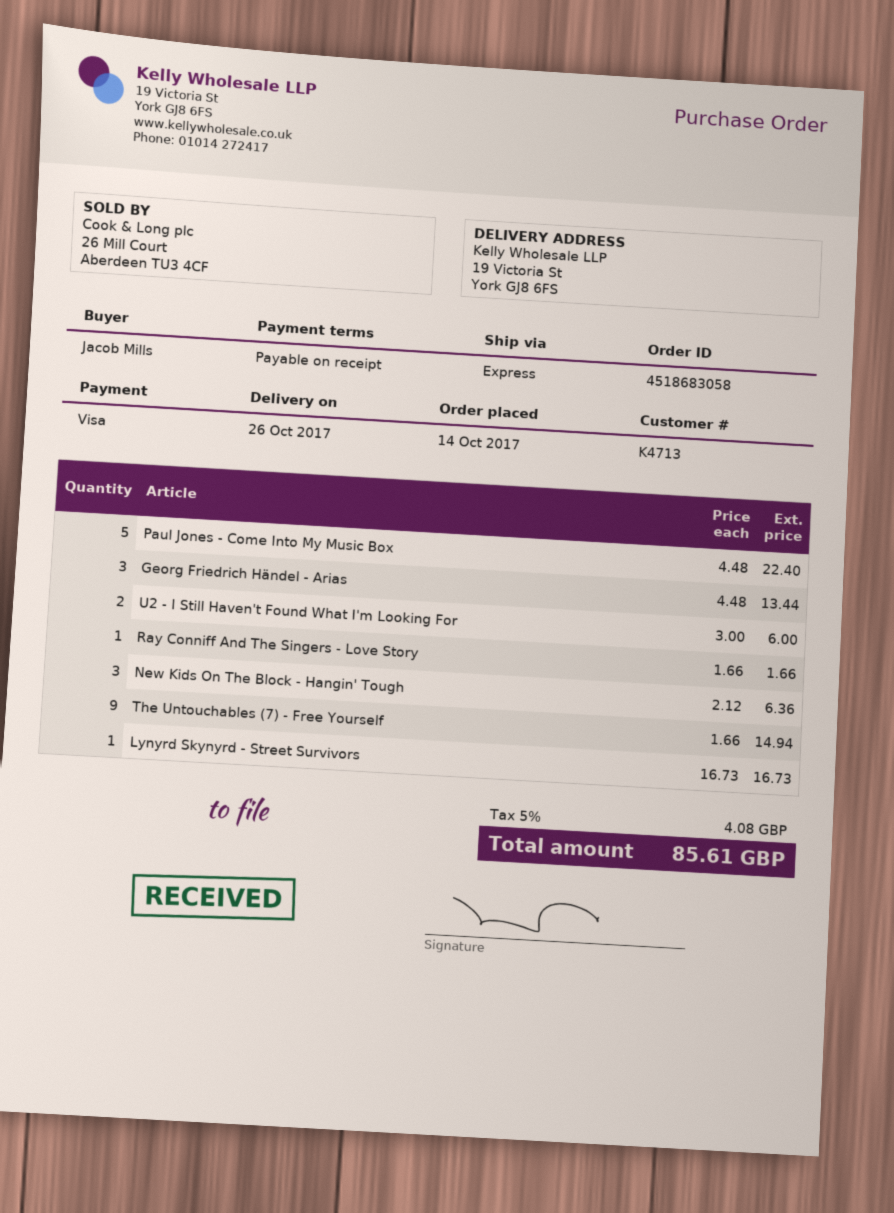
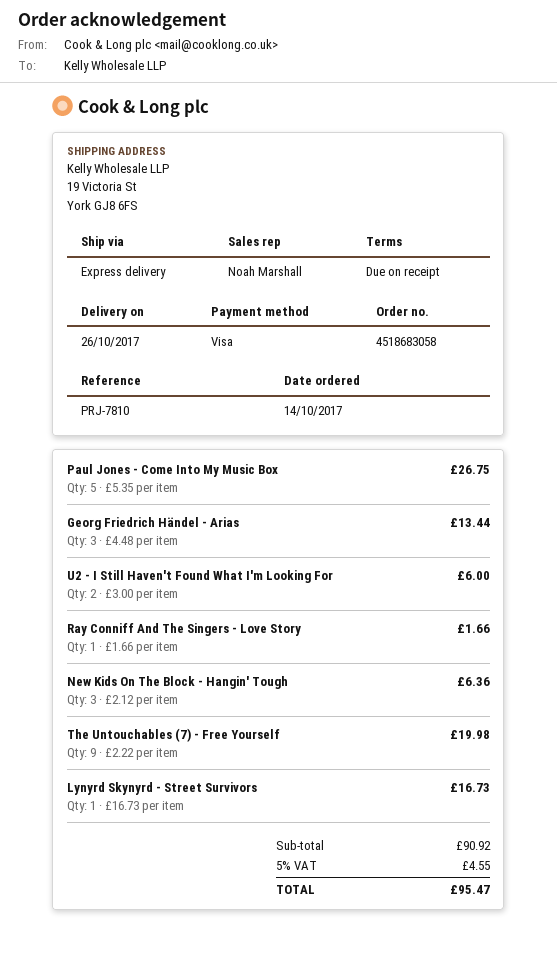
Paul Jones - Come Into My Music Box: 5 x 4.48 = 22.40 -> 5 x 5.35 = 26.75
The Untouchables (7) - Free Yourself: 9 x 1.66 = 14.94 -> 9 x 2.22 = 19.98
tax: 5% = 4.08 -> 5% = 4.55
total: 85.61 -> 95.47

